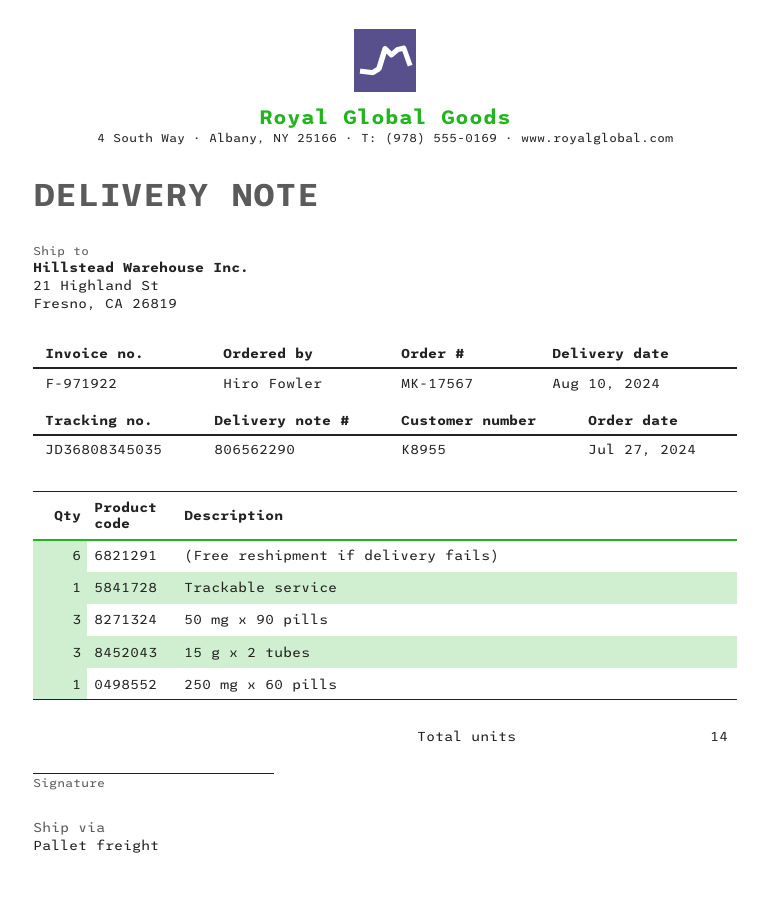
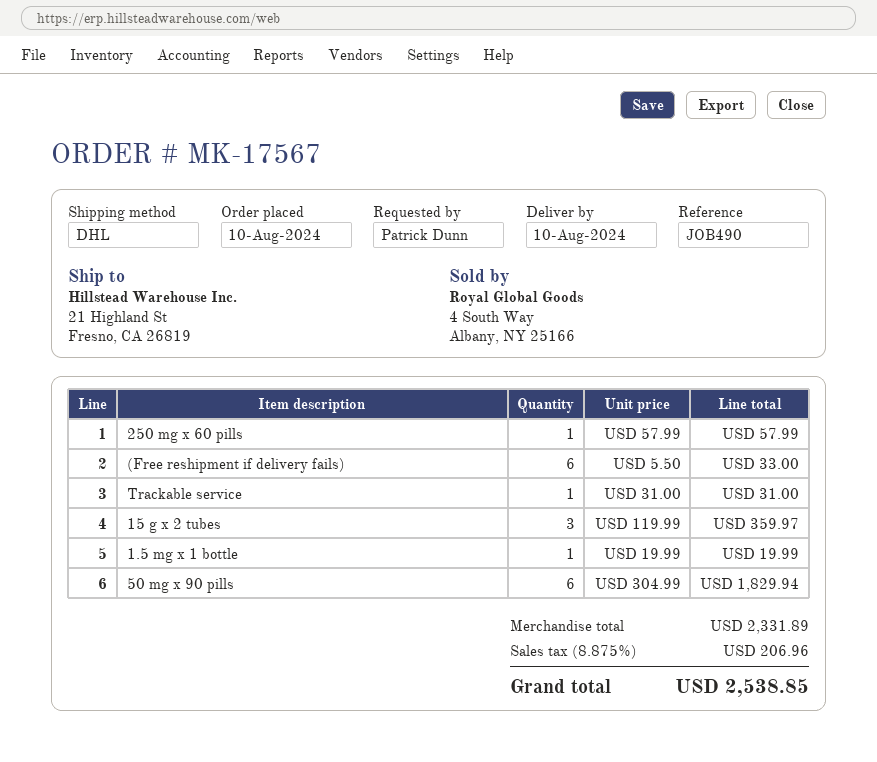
order date: 2024-07-27 -> 2024-08-10
ordered by: Hiro Fowler -> Patrick Dunn
shipping method: pallet freight -> DHL
50 mg x 90 pills: 3 -> 6
1.5 mg x 1 bottle: none -> 1

